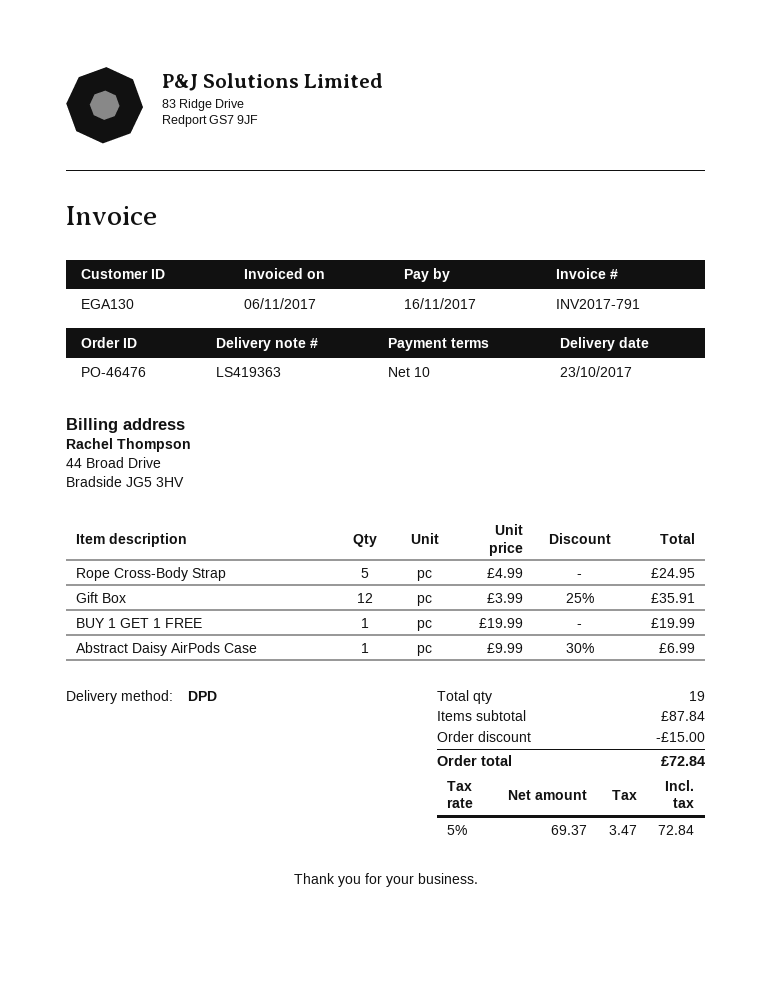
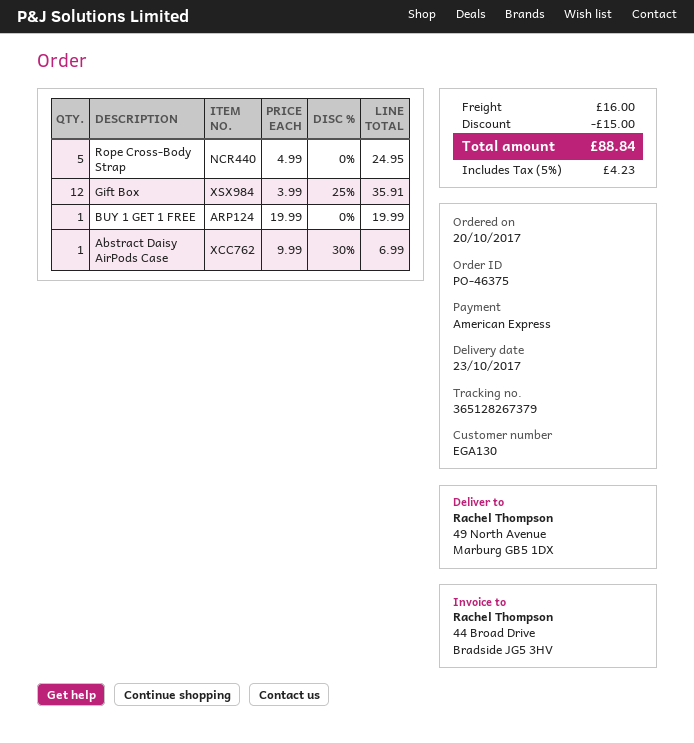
order number: PO-46476 -> PO-46375
shipping: none -> 16.00
tax: 5% = 3.47 -> 5% = 4.23
total: 72.84 -> 88.84

